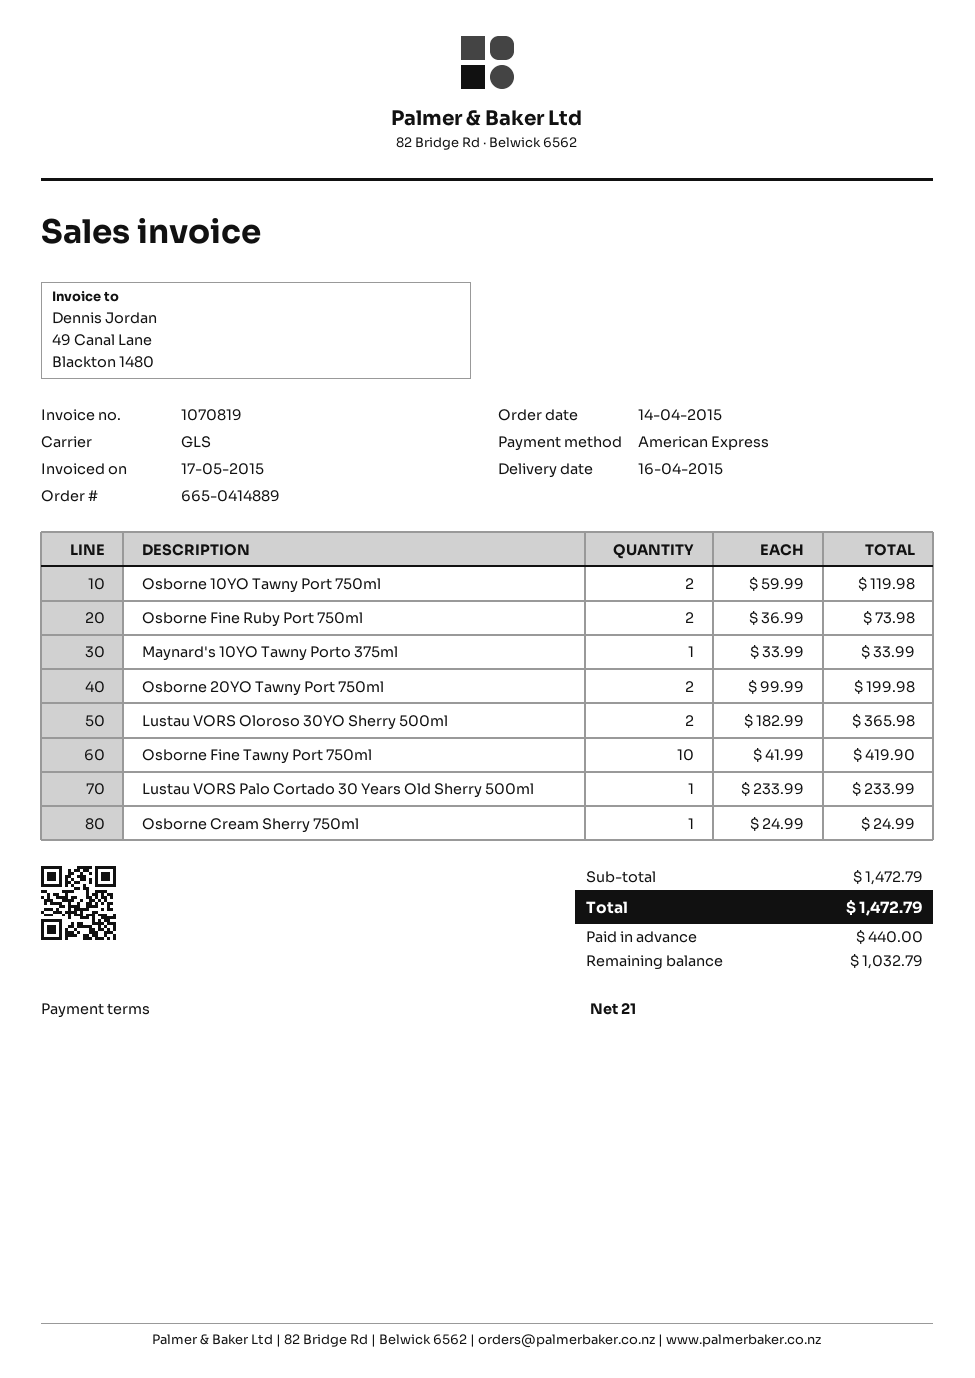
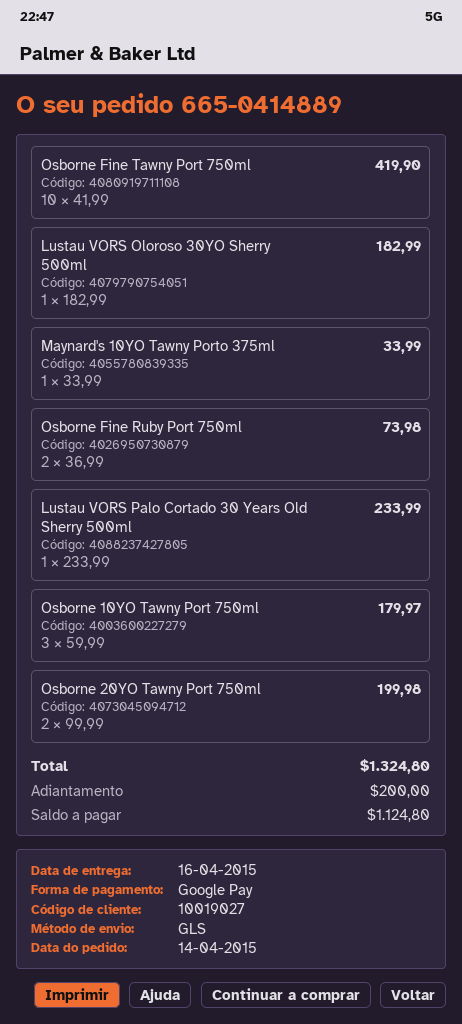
payment method: American Express -> Google Pay
Osborne 10YO Tawny Port 750ml: 2 x 59.99 = 119.98 -> 3 x 59.99 = 179.97
Lustau VORS Oloroso 30YO Sherry 500ml: 2 x 182.99 = 365.98 -> 1 x 182.99 = 182.99
Osborne Cream Sherry 750ml: 1 x 24.99 = 24.99 -> none
total: 1472.79 -> 1324.80
deposit: 440.00 -> 200.00
balance: 1032.79 -> 1124.80

